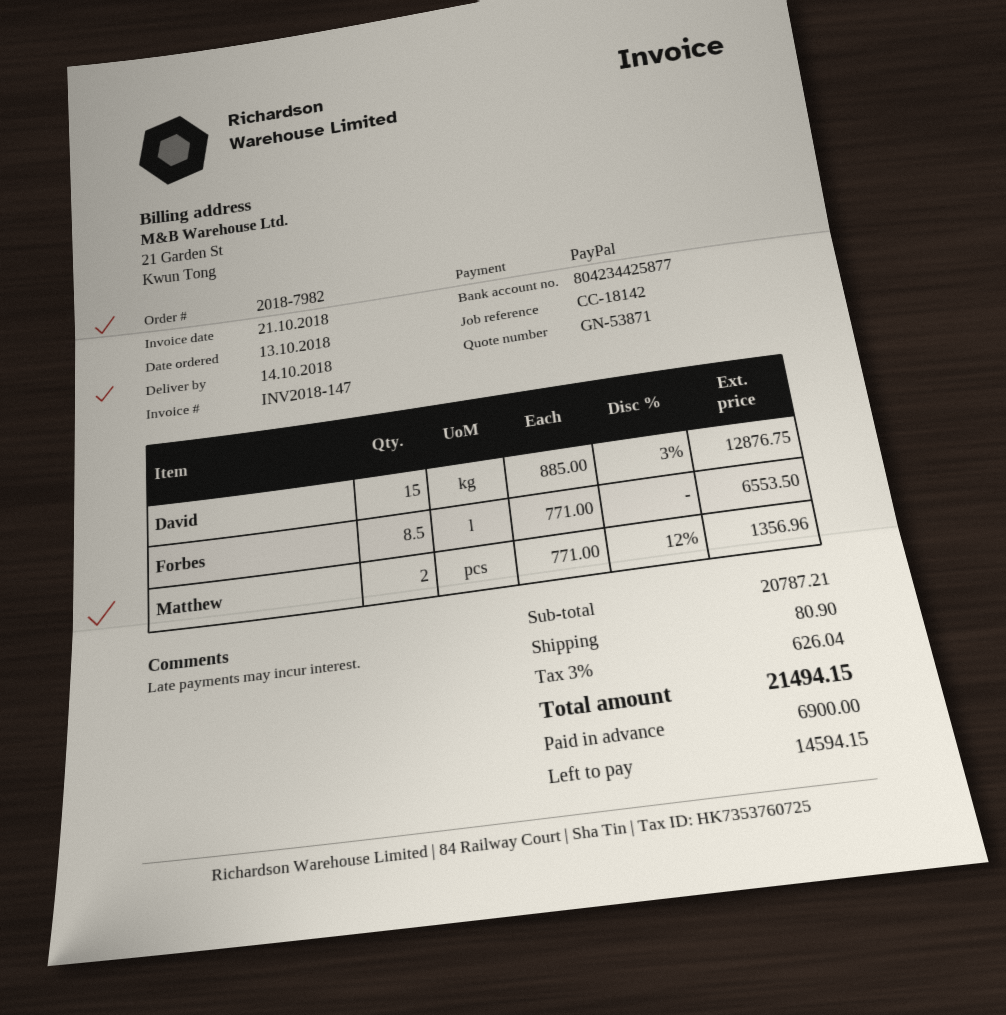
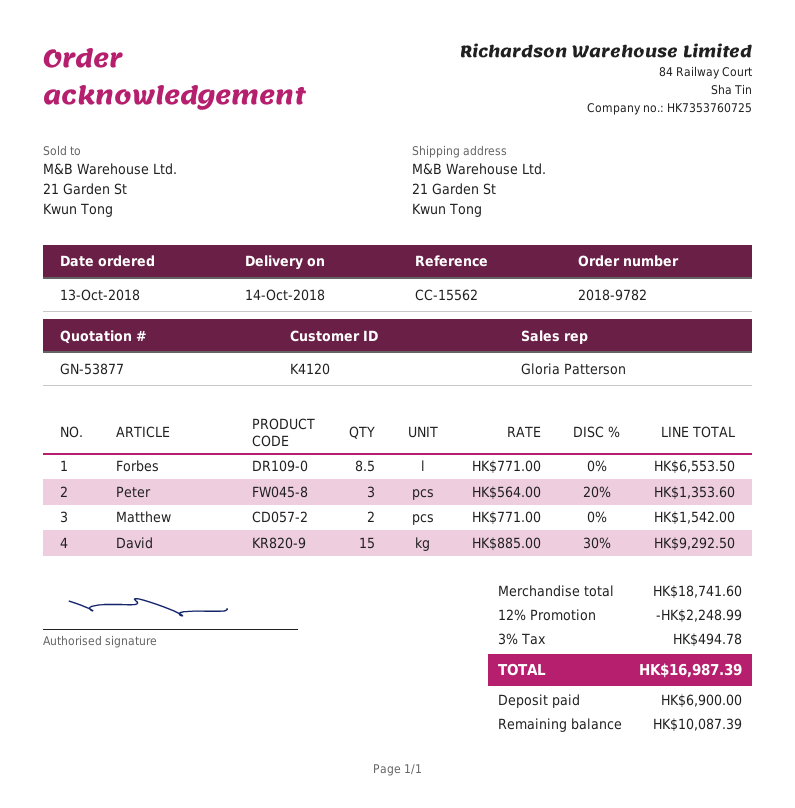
quote number: GN-53871 -> GN-53877
order number: 2018-7982 -> 2018-9782
reference: CC-18142 -> CC-15562
David: 15 x 885.00 - 3% = 12876.75 -> 15 x 885.00 - 30% = 9292.50
Matthew: 2 x 771.00 - 12% = 1356.96 -> 2 x 771.00 = 1542.00
Peter: none -> 3 x 564.00 - 20% = 1353.60
subtotal: 20787.21 -> 18741.60
discount: none -> 12% = 2248.99
shipping: 80.90 -> none
tax: 3% = 626.04 -> 3% = 494.78
total: 21494.15 -> 16987.39
balance: 14594.15 -> 10087.39

